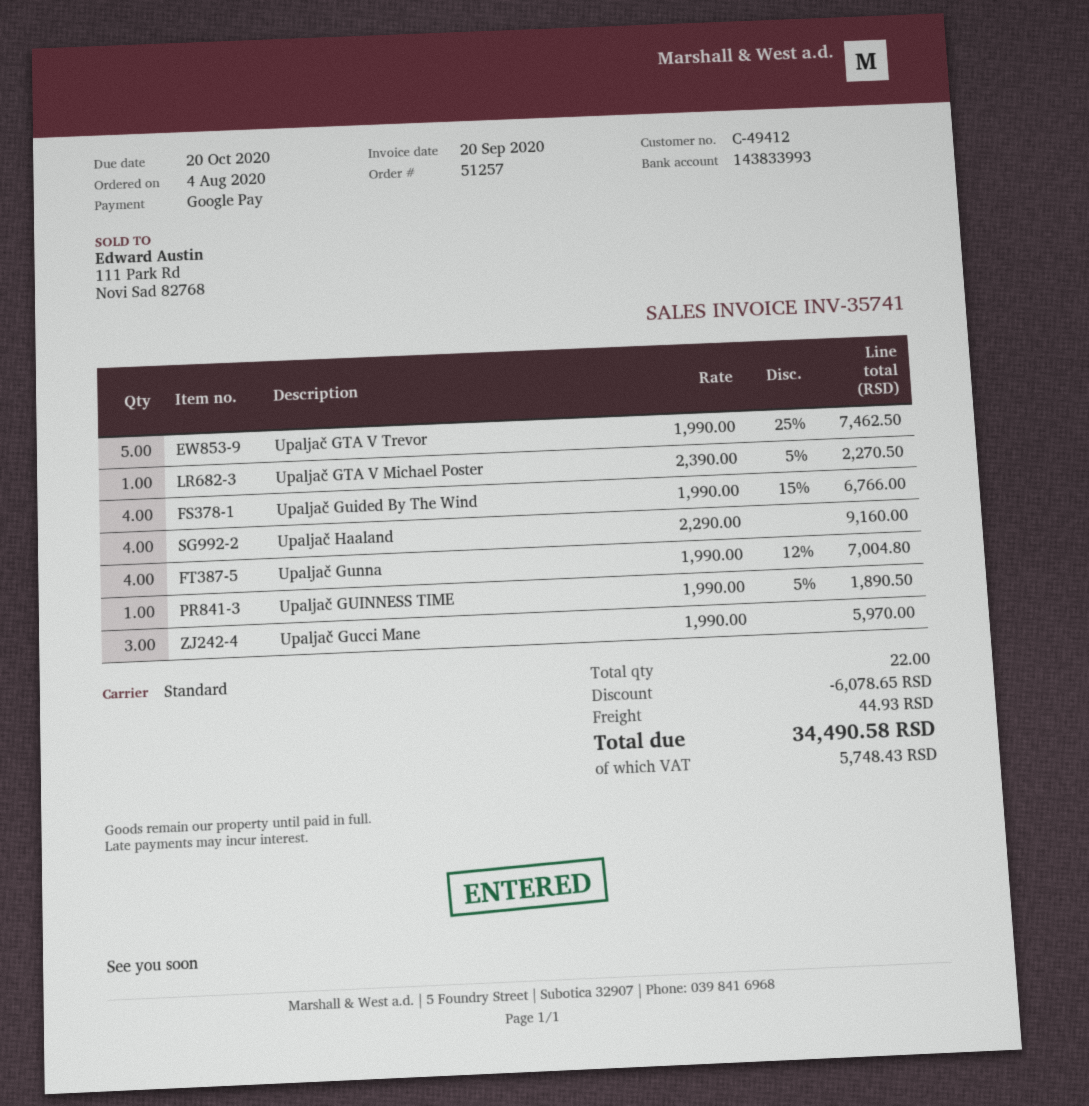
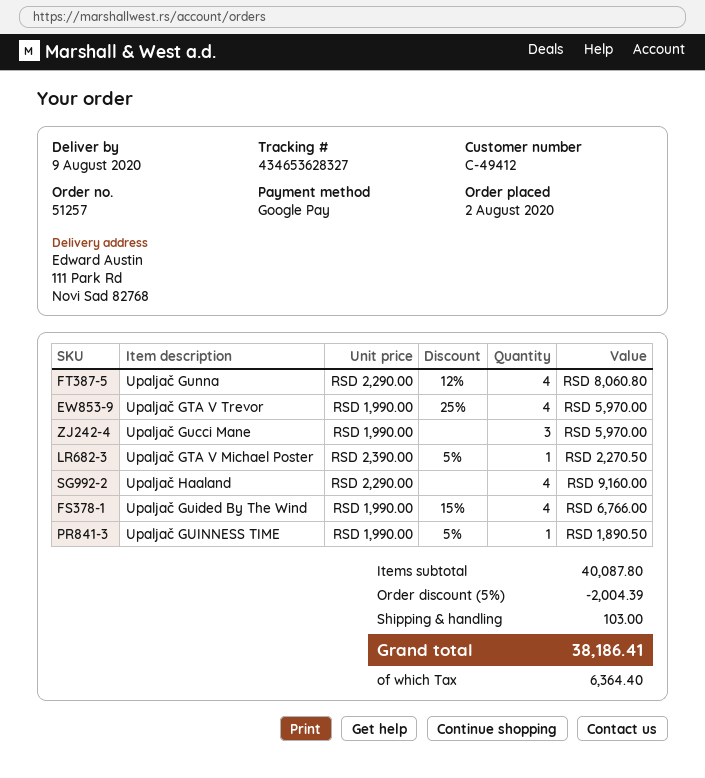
order date: 2020-08-04 -> 2020-08-02
Upaljač GTA V Trevor: 5 x 1990.00 - 25% = 7462.50 -> 4 x 1990.00 - 25% = 5970.00
Upaljač Gunna: 4 x 1990.00 - 12% = 7004.80 -> 4 x 2290.00 - 12% = 8060.80
discount: 6078.65 -> 2004.39
shipping: 44.93 -> 103.00
tax: 5748.43 -> 6364.40
total: 34490.58 -> 38186.41

